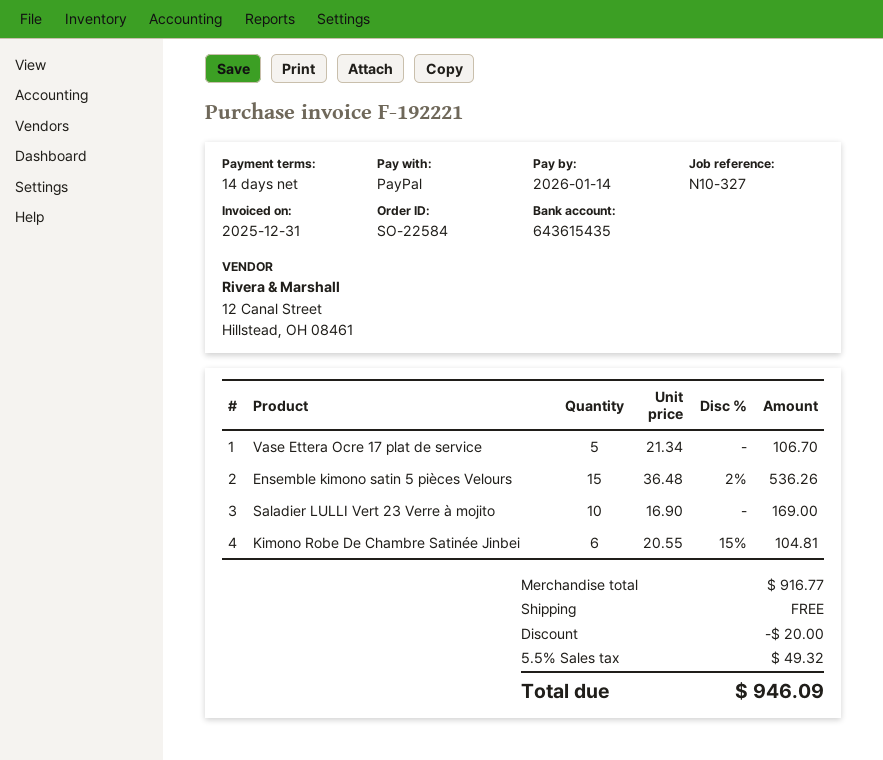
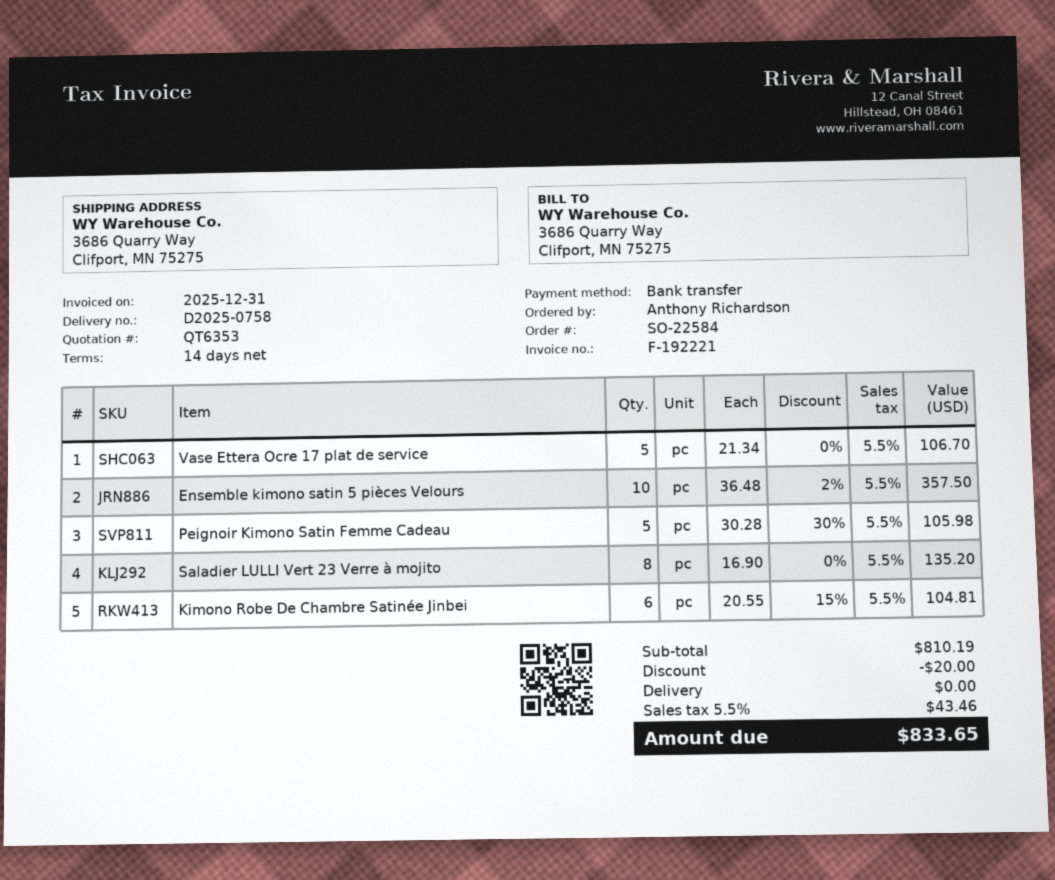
payment method: PayPal -> bank transfer
Ensemble kimono satin 5 pièces Velours: 15 x 36.48 - 2% = 536.26 -> 10 x 36.48 - 2% = 357.50
Saladier LULLI Vert 23 Verre à mojito: 10 x 16.90 = 169.00 -> 8 x 16.90 = 135.20
Peignoir Kimono Satin Femme Cadeau: none -> 5 x 30.28 - 30% = 105.98
subtotal: 916.77 -> 810.19
tax: 5.5% = 49.32 -> 5.5% = 43.46
total: 946.09 -> 833.65

